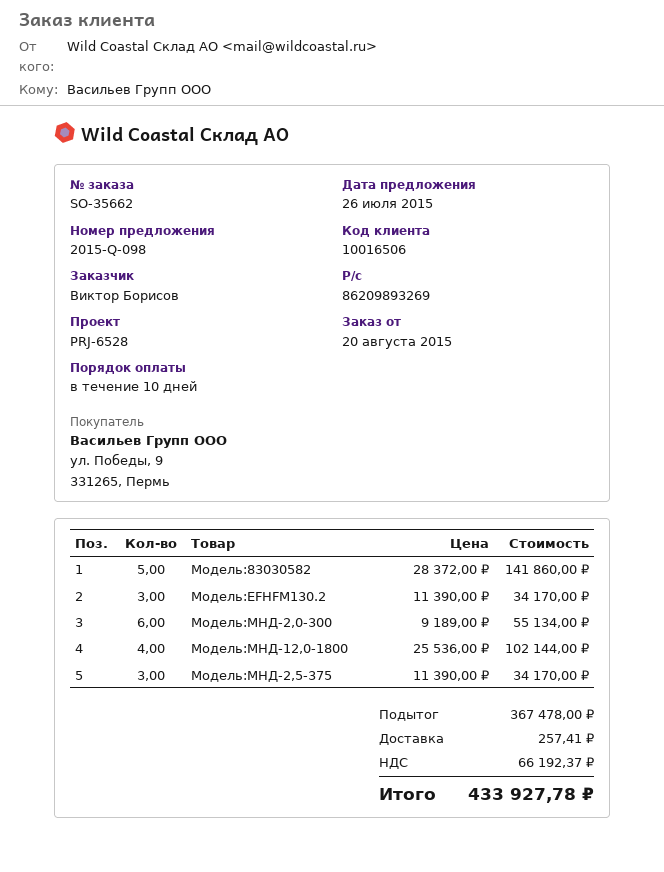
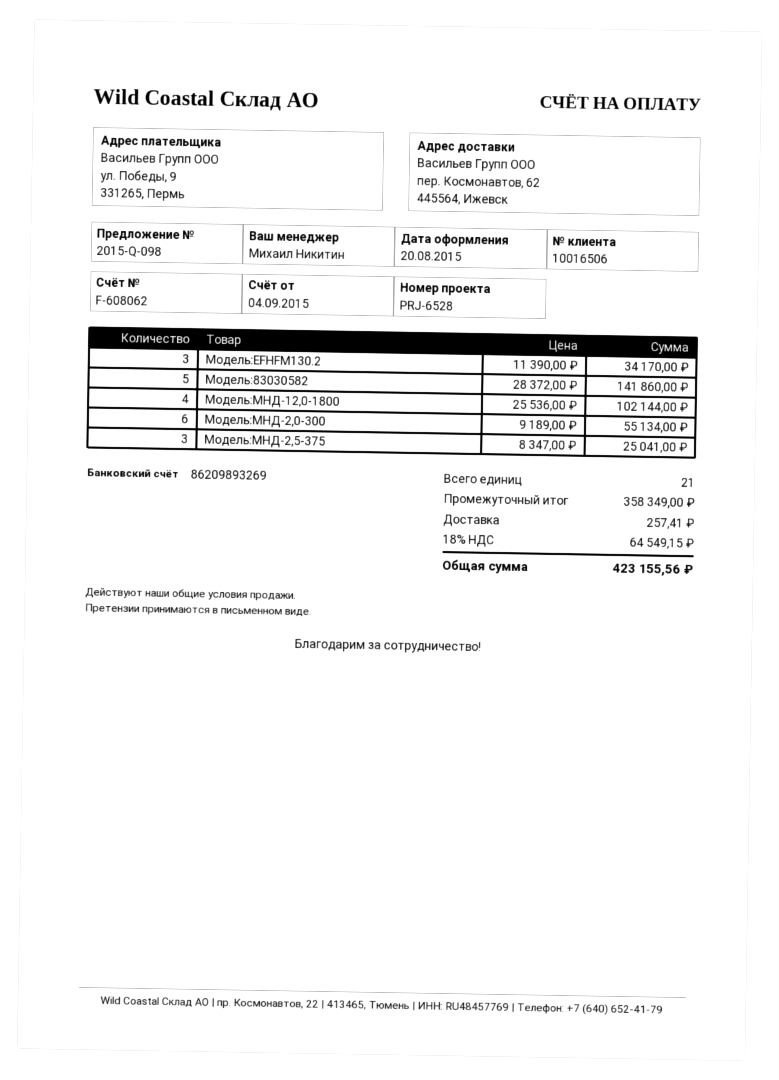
Модель:МНД-2,5-375: 3 x 11390.00 = 34170.00 -> 3 x 8347.00 = 25041.00
subtotal: 367478.00 -> 358349.00
tax: 66192.37 -> 64549.15
total: 433927.78 -> 423155.56

